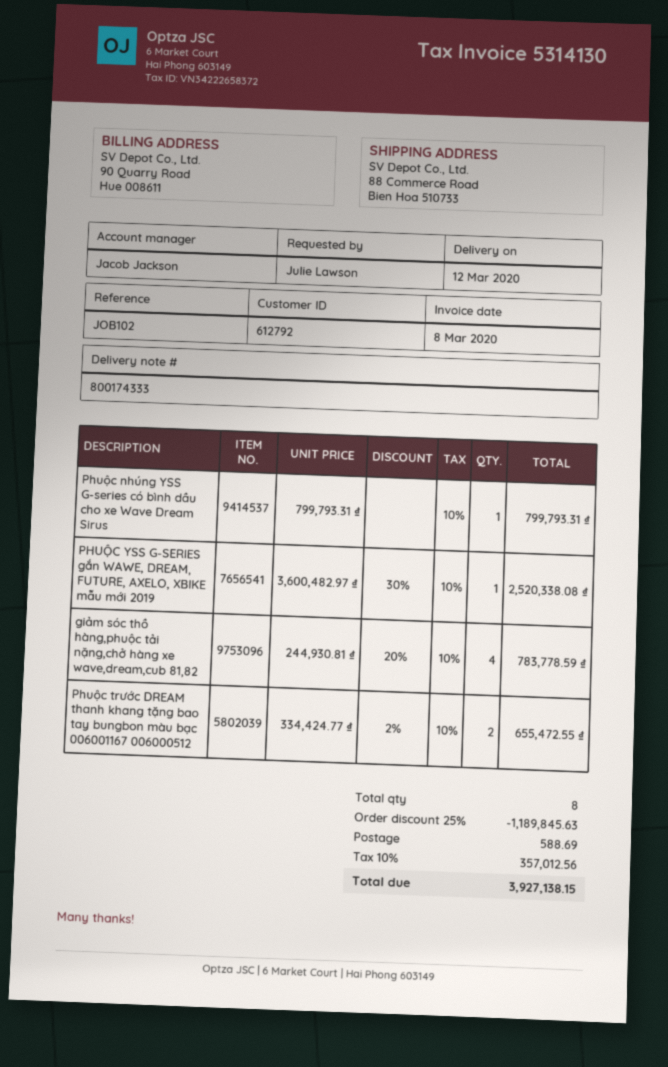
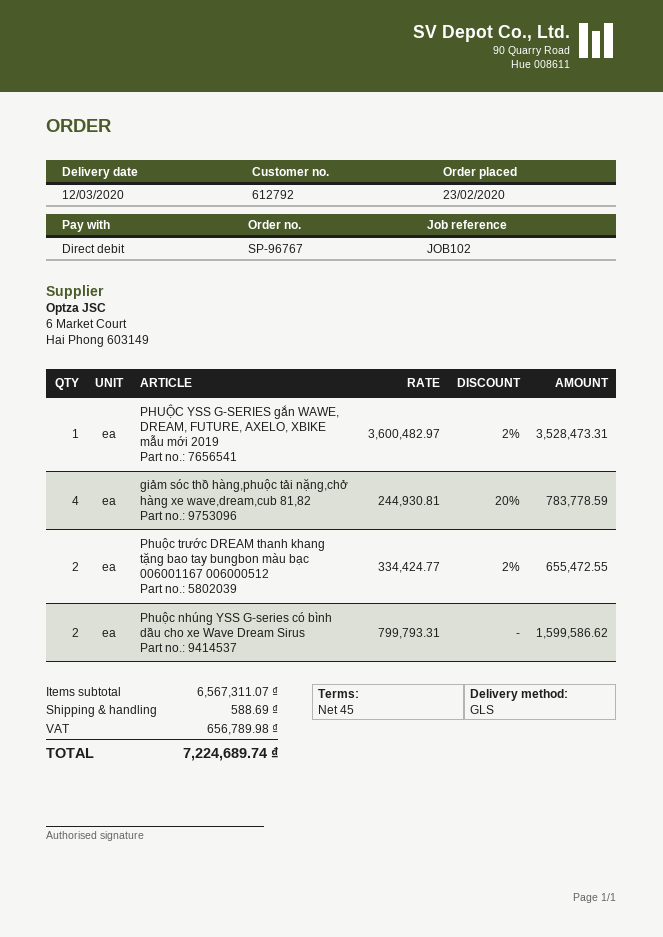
Phuộc nhúng YSS G-series có bình dầu cho xe Wave Dream Sirus: 1 x 799793.31 = 799793.31 -> 2 x 799793.31 = 1599586.62
PHUỘC YSS G-SERIES gắn WAWE, DREAM, FUTURE, AXELO, XBIKE mẫu mới 2019: 1 x 3600482.97 - 30% = 2520338.08 -> 1 x 3600482.97 - 2% = 3528473.31
discount: 25% = 1189845.63 -> none
tax: 357012.56 -> 656789.98
total: 3927138.15 -> 7224689.74

